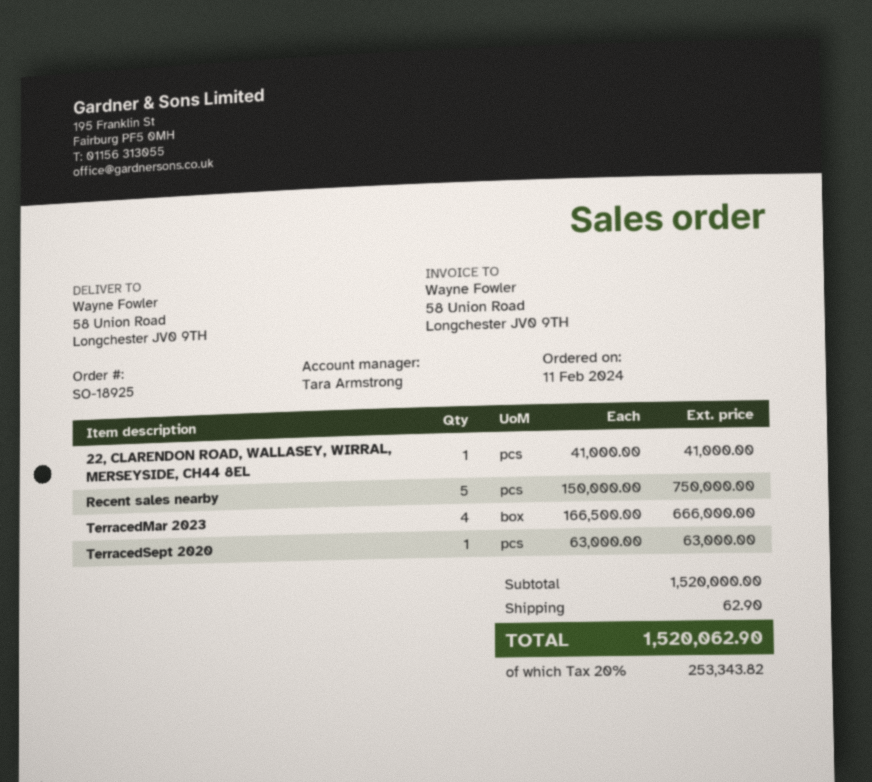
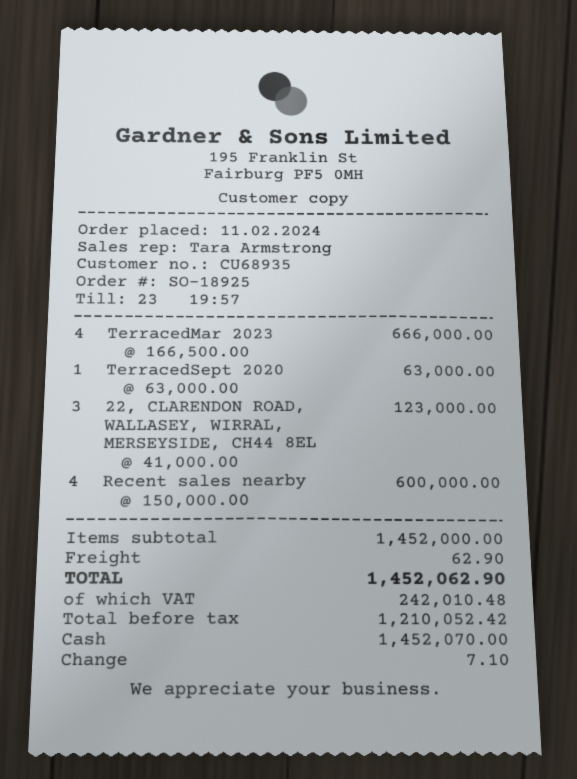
22, CLARENDON ROAD, WALLASEY, WIRRAL, MERSEYSIDE, CH44 8EL: 1 x 41000.00 = 41000.00 -> 3 x 41000.00 = 123000.00
Recent sales nearby: 5 x 150000.00 = 750000.00 -> 4 x 150000.00 = 600000.00
subtotal: 1520000.00 -> 1452000.00
tax: 253343.82 -> 242010.48
total: 1520062.90 -> 1452062.90

